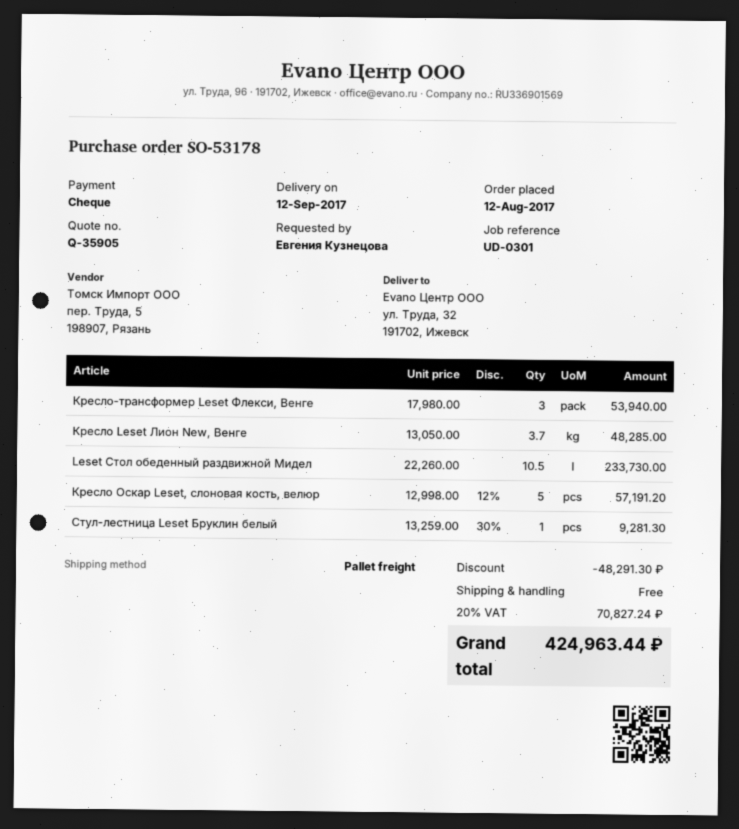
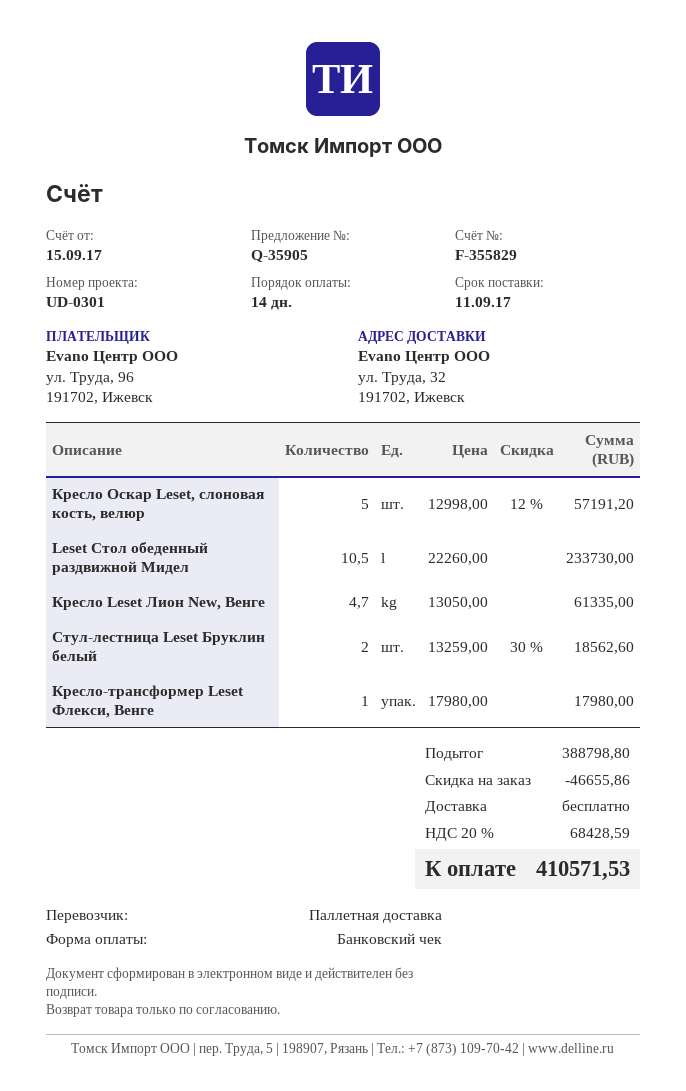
delivery date: 2017-09-12 -> 2017-09-11
Кресло-трансформер Leset Флекси, Венге: 3 x 17980.00 = 53940.00 -> 1 x 17980.00 = 17980.00
Кресло Leset Лион New, Венге: 3.7 x 13050.00 = 48285.00 -> 4.7 x 13050.00 = 61335.00
Стул-лестница Leset Бруклин белый: 1 x 13259.00 - 30% = 9281.30 -> 2 x 13259.00 - 30% = 18562.60
discount: 48291.30 -> 46655.86
tax: 20% = 70827.24 -> 20% = 68428.59
total: 424963.44 -> 410571.53

